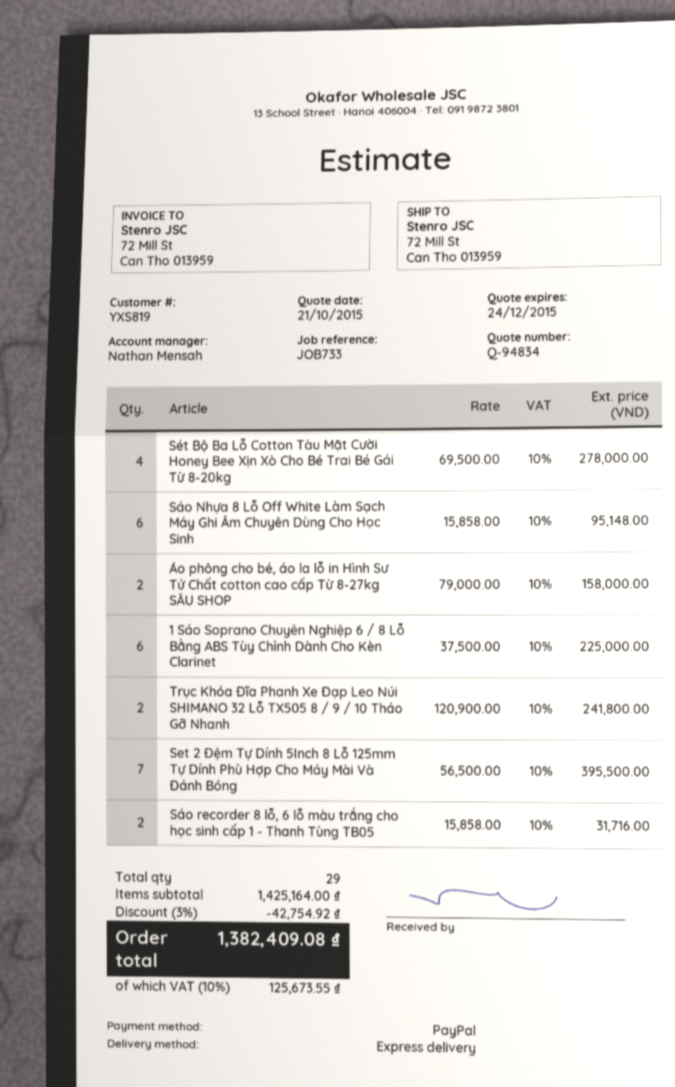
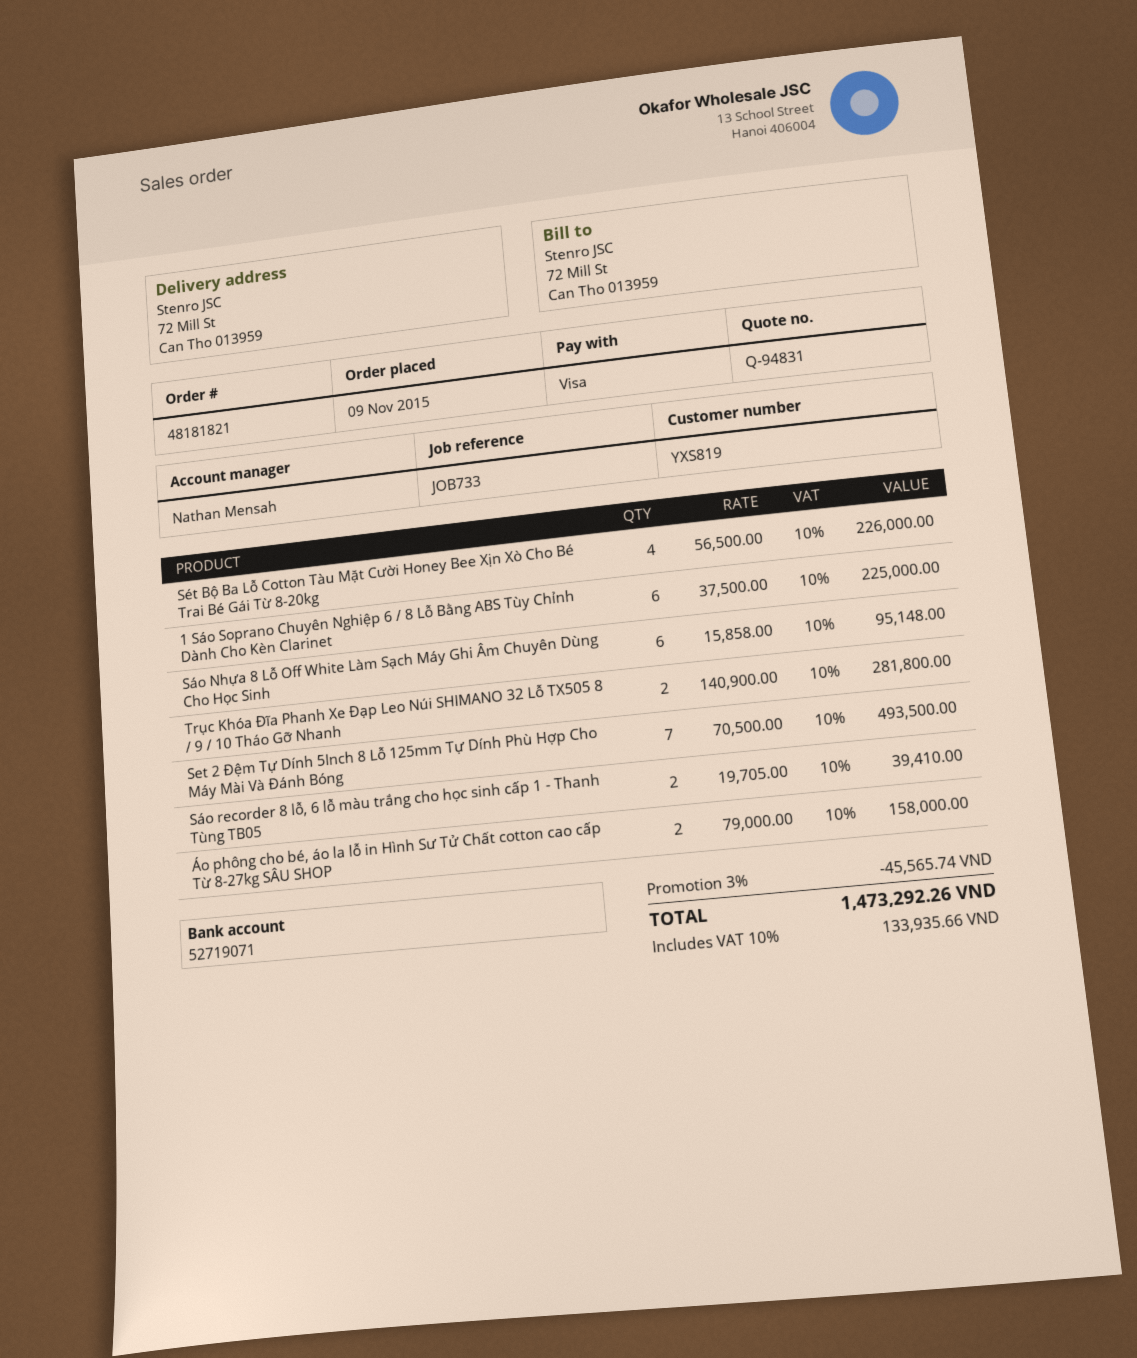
quote number: Q-94834 -> Q-94831
payment method: PayPal -> Visa
Sét Bộ Ba Lỗ Cotton Tàu Mặt Cười Honey Bee Xịn Xò Cho Bé Trai Bé Gái Từ 8-20kg: 4 x 69500.00 = 278000.00 -> 4 x 56500.00 = 226000.00
Trục Khóa Đĩa Phanh Xe Đạp Leo Núi SHIMANO 32 Lỗ TX505 8 / 9 / 10 Tháo Gỡ Nhanh: 2 x 120900.00 = 241800.00 -> 2 x 140900.00 = 281800.00
Set 2 Đệm Tự Dính 5Inch 8 Lỗ 125mm Tự Dính Phù Hợp Cho Máy Mài Và Đánh Bóng: 7 x 56500.00 = 395500.00 -> 7 x 70500.00 = 493500.00
Sáo recorder 8 lỗ, 6 lỗ màu trắng cho học sinh cấp 1 - Thanh Tùng TB05: 2 x 15858.00 = 31716.00 -> 2 x 19705.00 = 39410.00
discount: 3% = 42754.92 -> 3% = 45565.74
tax: 10% = 125673.55 -> 10% = 133935.66
total: 1382409.08 -> 1473292.26

